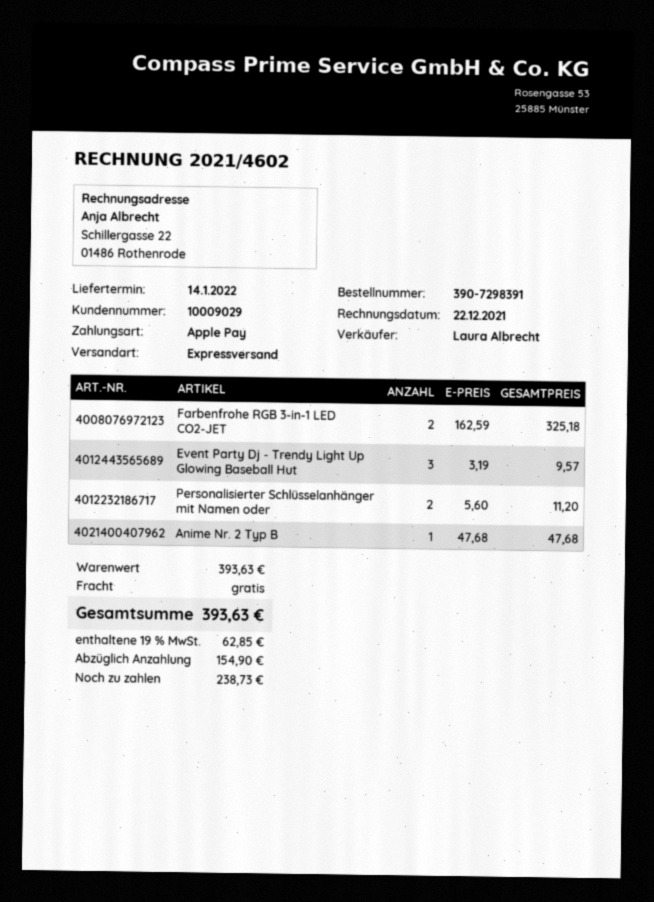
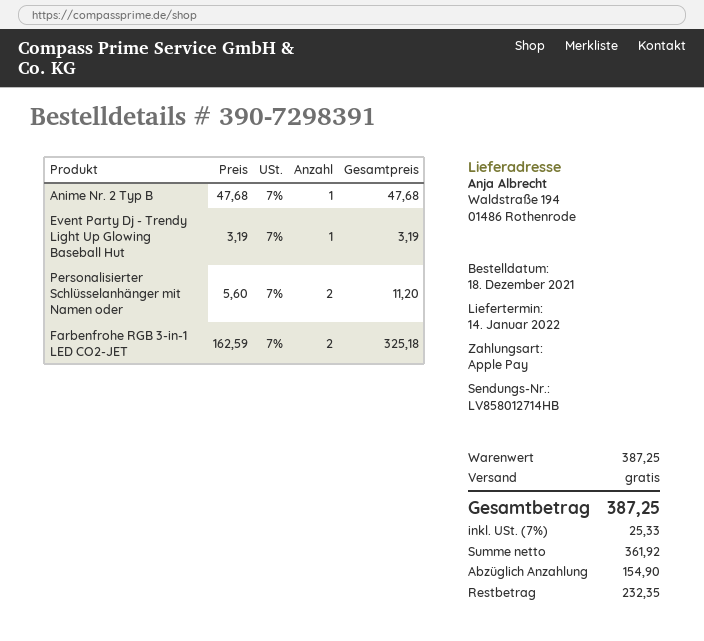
Event Party Dj - Trendy Light Up Glowing Baseball Hut: 3 x 3.19 = 9.57 -> 1 x 3.19 = 3.19
subtotal: 393.63 -> 387.25
tax: 19% = 62.85 -> 7% = 25.33
total: 393.63 -> 387.25
balance: 238.73 -> 232.35

